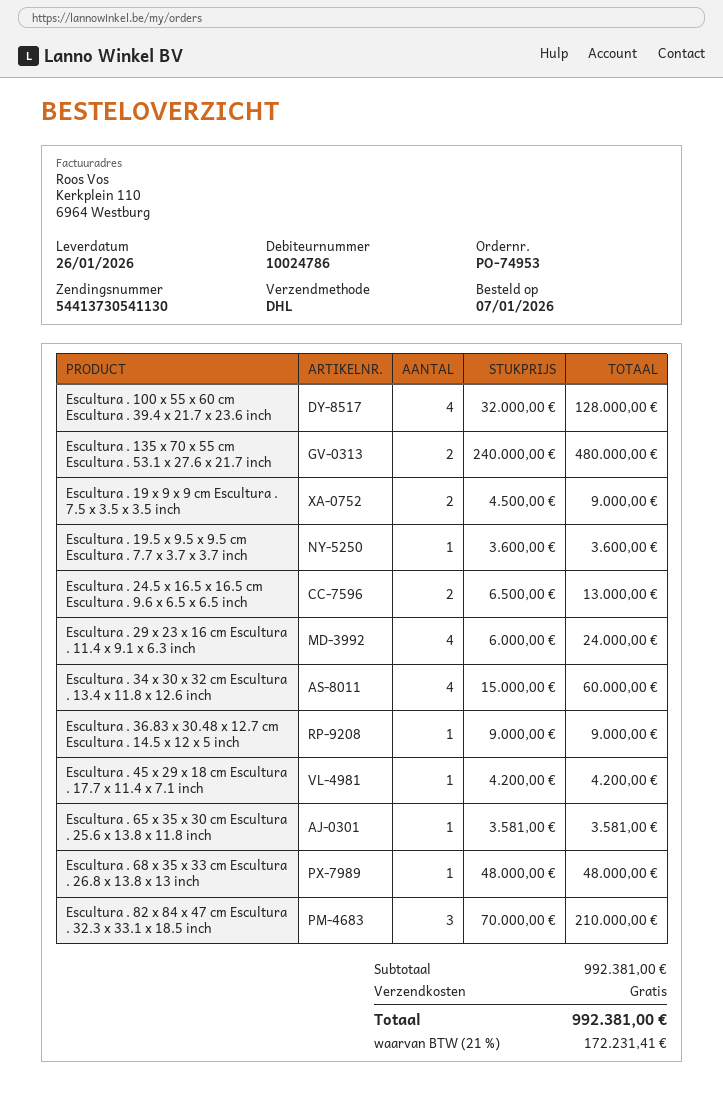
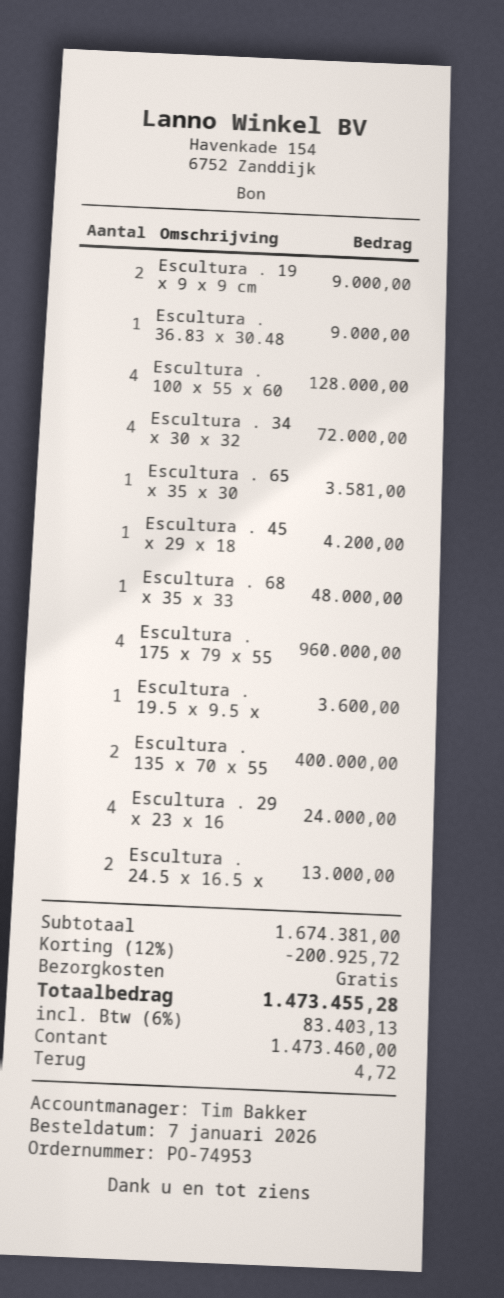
Escultura . 135 x 70 x 55 cm Escultura . 53.1 x 27.6 x 21.7 inch: 2 for 480000.00 -> 2 for 400000.00
Escultura . 34 x 30 x 32 cm Escultura . 13.4 x 11.8 x 12.6 inch: 4 for 60000.00 -> 4 for 72000.00
Escultura . 82 x 84 x 47 cm Escultura . 32.3 x 33.1 x 18.5 inch: 3 for 210000.00 -> none
Escultura . 175 x 79 x 55: none -> 4 for 960000.00
subtotal: 992381.00 -> 1674381.00
discount: none -> 12% = 200925.72
tax: 21% = 172231.41 -> 6% = 83403.13
total: 992381.00 -> 1473455.28

